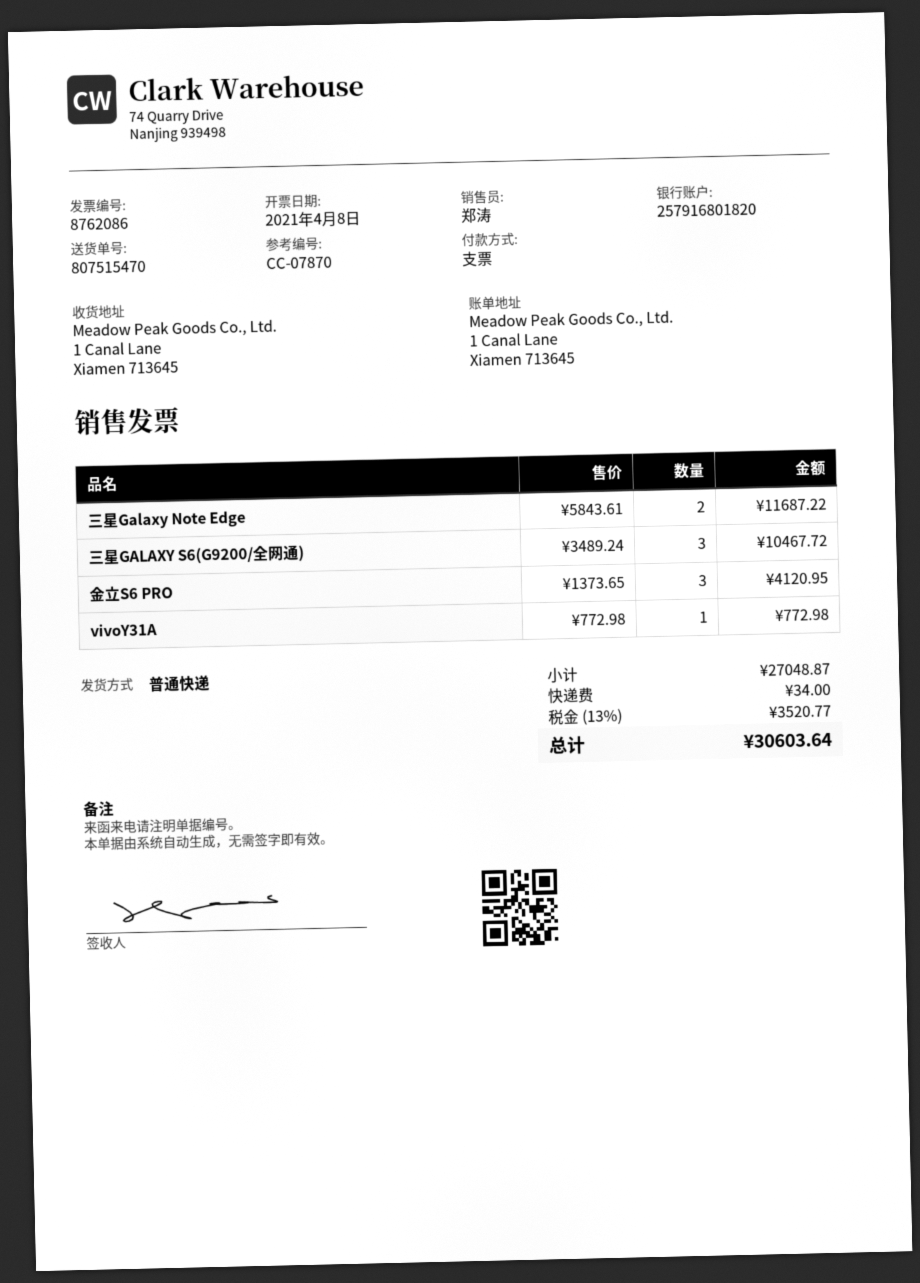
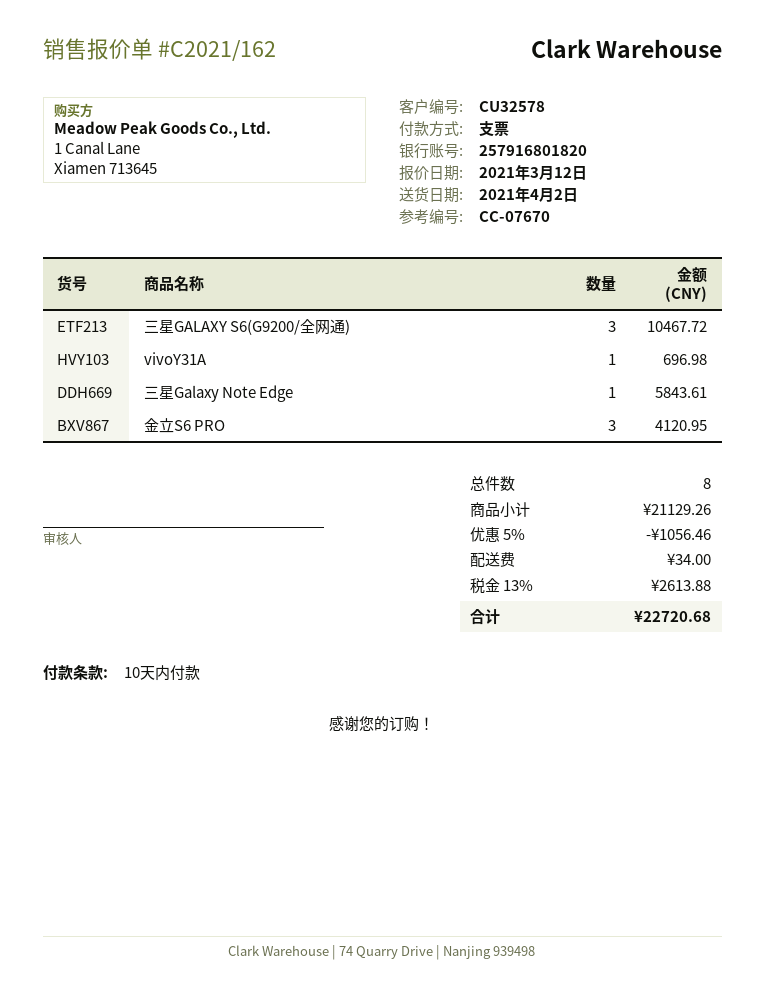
reference: CC-07870 -> CC-07670
三星Galaxy Note Edge: 2 for 11687.22 -> 1 for 5843.61
vivoY31A: 1 for 772.98 -> 1 for 696.98
subtotal: 27048.87 -> 21129.26
discount: none -> 5% = 1056.46
tax: 13% = 3520.77 -> 13% = 2613.88
total: 30603.64 -> 22720.68

